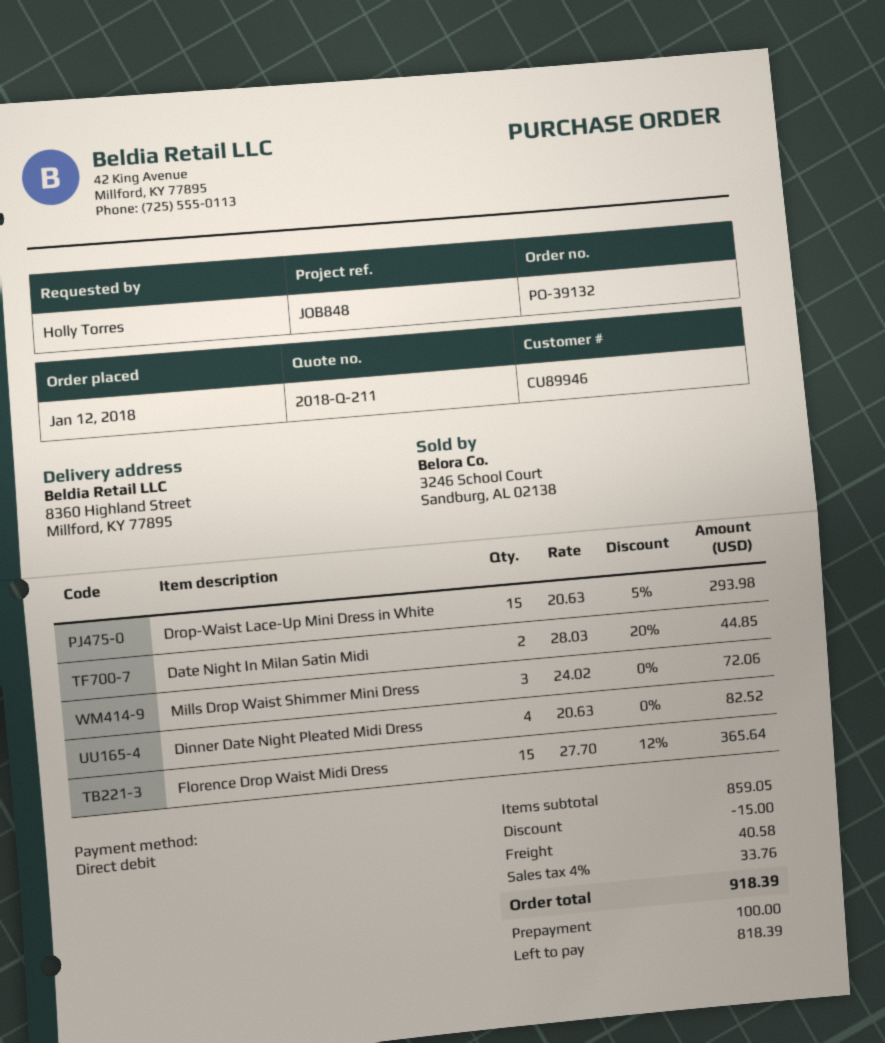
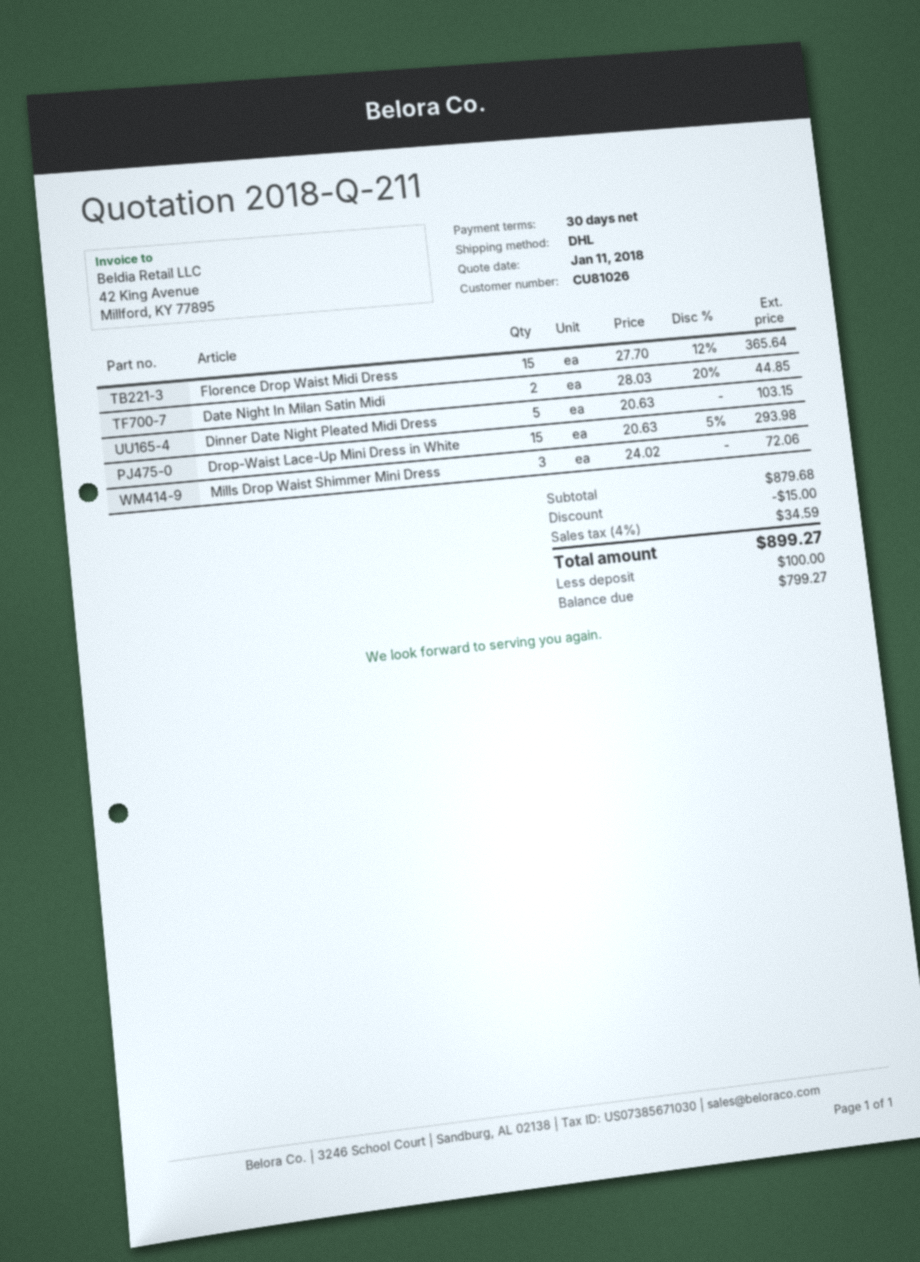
customer number: CU89946 -> CU81026
Dinner Date Night Pleated Midi Dress: 4 x 20.63 = 82.52 -> 5 x 20.63 = 103.15
subtotal: 859.05 -> 879.68
shipping: 40.58 -> none
tax: 4% = 33.76 -> 4% = 34.59
total: 918.39 -> 899.27
balance: 818.39 -> 799.27

